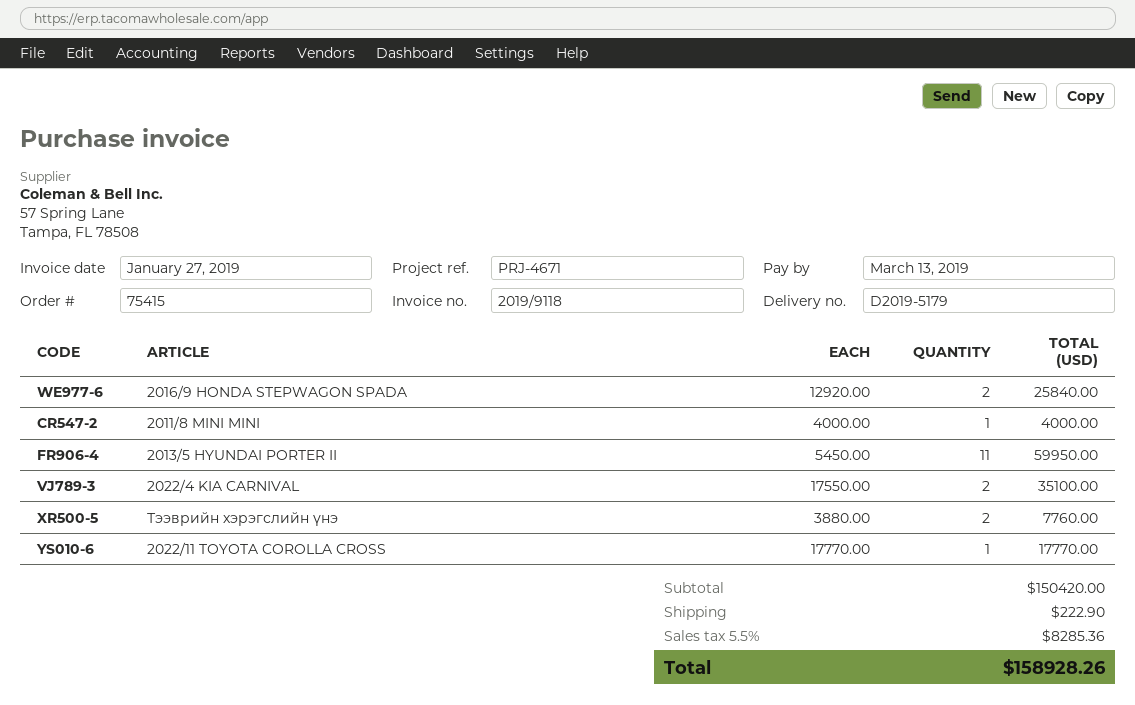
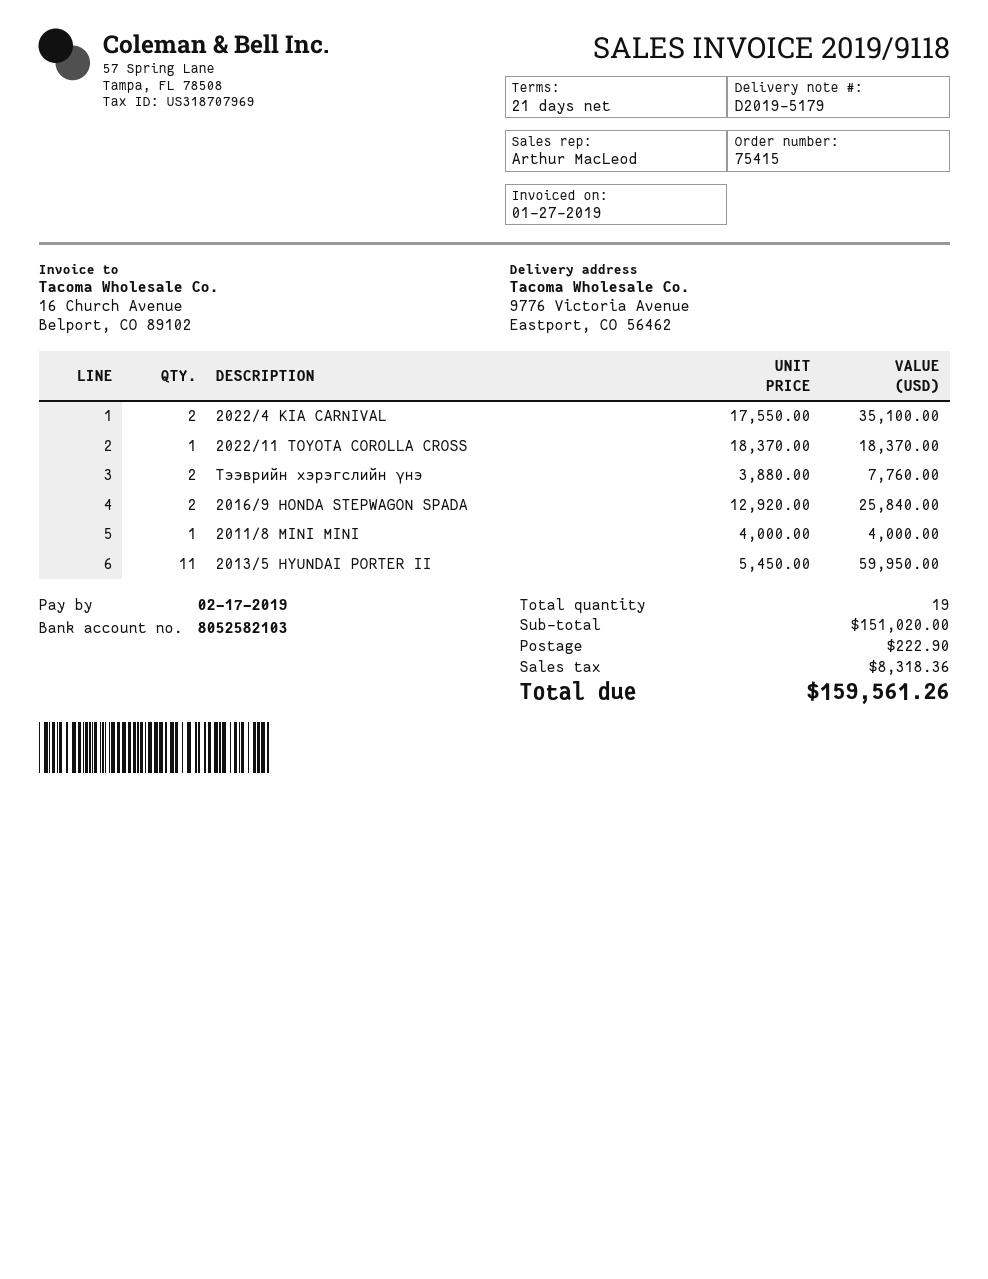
due date: 2019-03-13 -> 2019-02-17
2022/11 TOYOTA COROLLA CROSS: 1 x 17770.00 = 17770.00 -> 1 x 18370.00 = 18370.00
subtotal: 150420.00 -> 151020.00
tax: 8285.36 -> 8318.36
total: 158928.26 -> 159561.26

